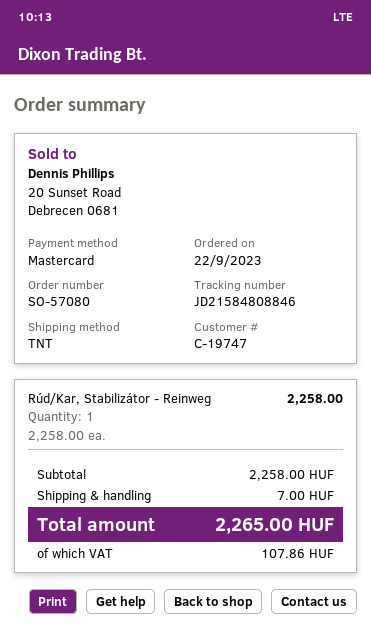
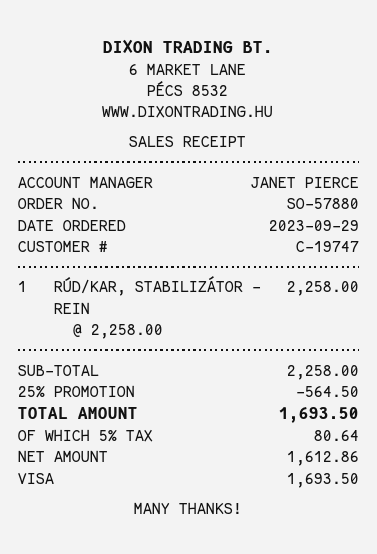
order number: SO-57080 -> SO-57880
order date: 2023-09-22 -> 2023-09-29
payment method: Mastercard -> Visa
discount: none -> 25% = 564.50
shipping: 7.00 -> none
tax: 107.86 -> 80.64
total: 2265.00 -> 1693.50

